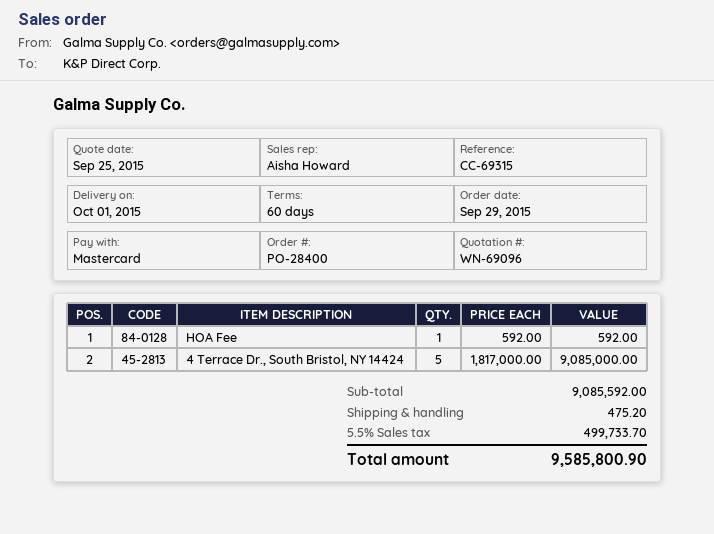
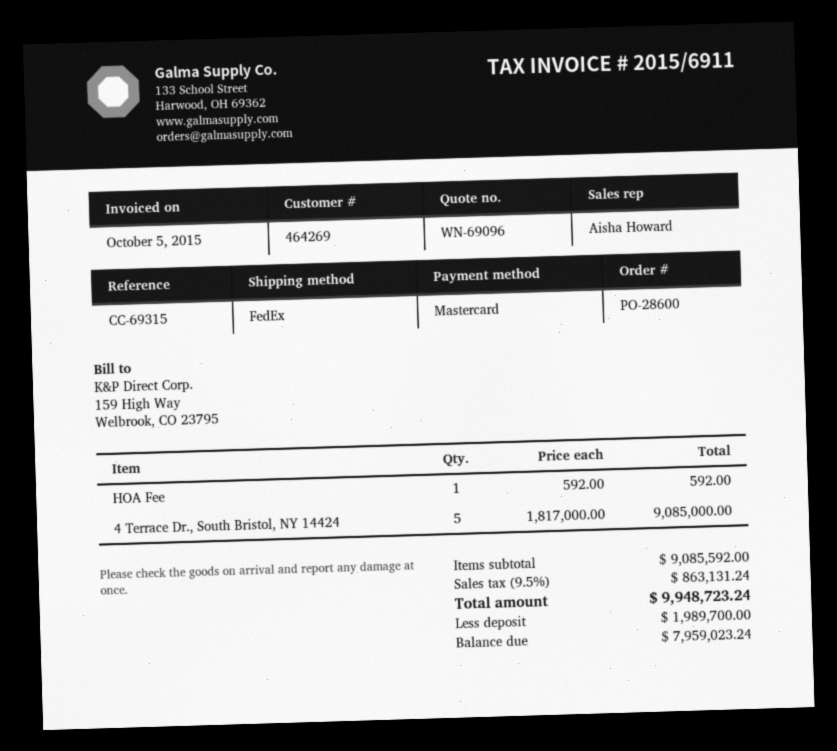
order number: PO-28400 -> PO-28600
shipping: 475.20 -> none
tax: 5.5% = 499733.70 -> 9.5% = 863131.24
total: 9585800.90 -> 9948723.24

